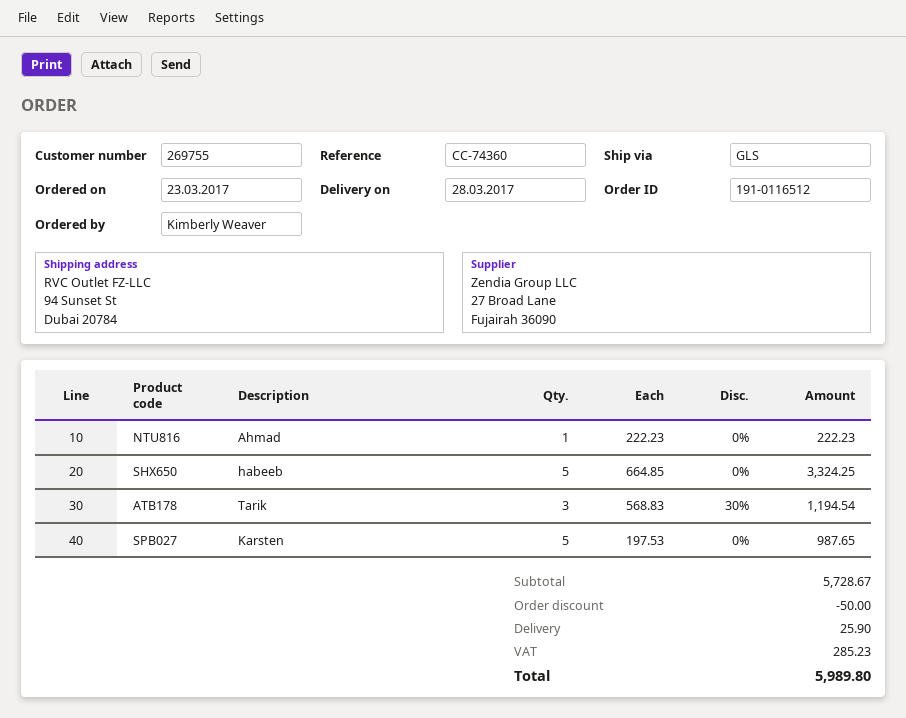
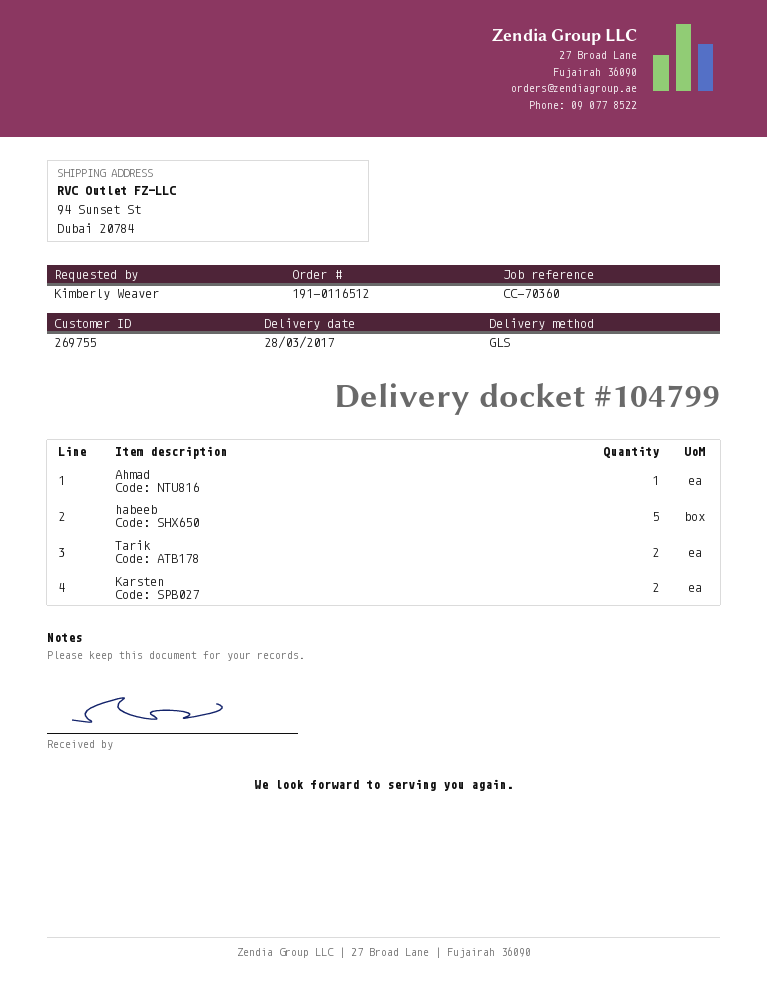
reference: CC-74360 -> CC-70360
Tarik: 3 -> 2
Karsten: 5 -> 2

